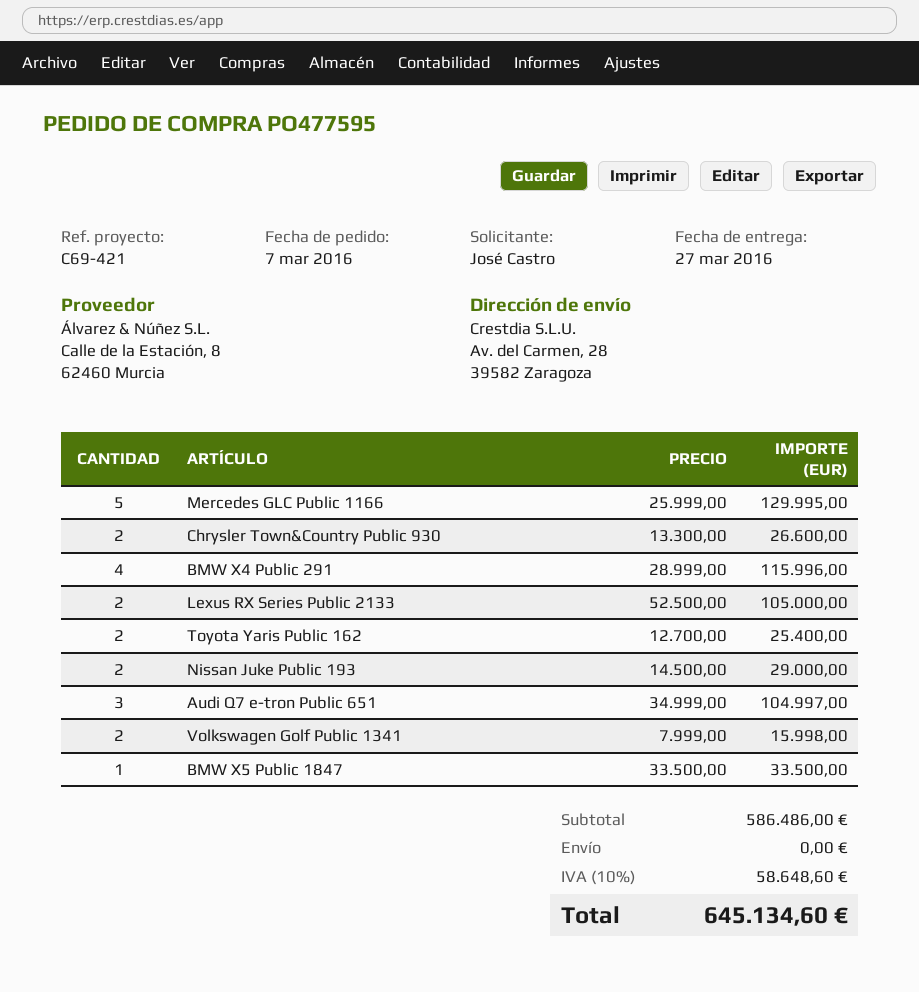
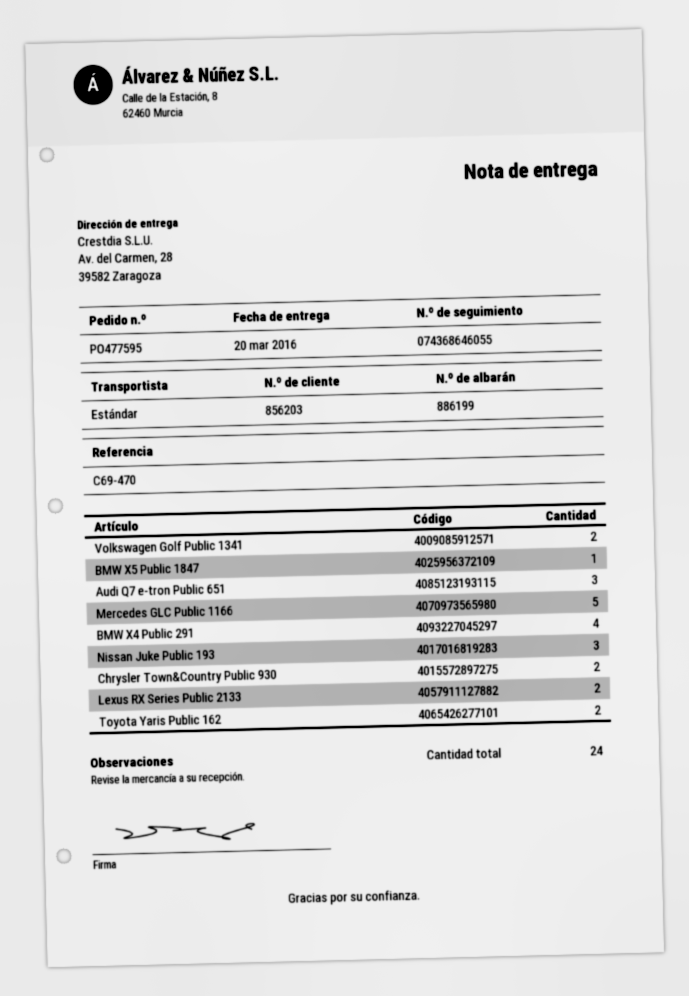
delivery date: 2016-03-27 -> 2016-03-20
reference: C69-421 -> C69-470
Nissan Juke Public 193: 2 -> 3

